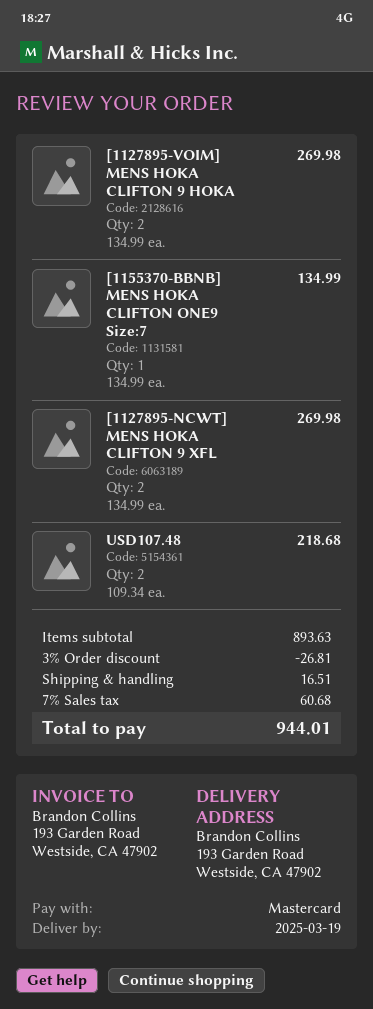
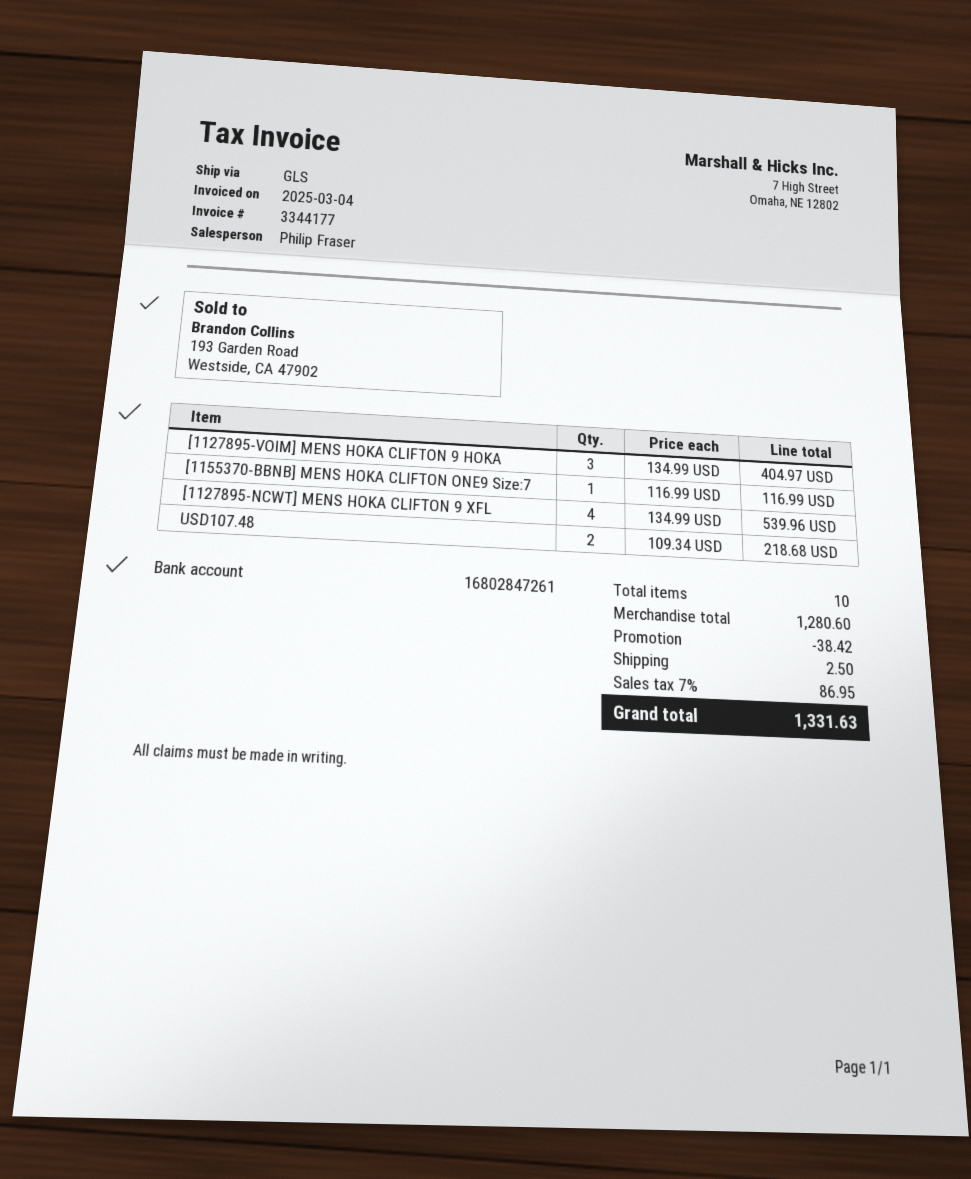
[1127895-VOIM] MENS HOKA CLIFTON 9 HOKA: 2 x 134.99 = 269.98 -> 3 x 134.99 = 404.97
[1155370-BBNB] MENS HOKA CLIFTON ONE9 Size:7: 1 x 134.99 = 134.99 -> 1 x 116.99 = 116.99
[1127895-NCWT] MENS HOKA CLIFTON 9 XFL: 2 x 134.99 = 269.98 -> 4 x 134.99 = 539.96
subtotal: 893.63 -> 1280.60
discount: 26.81 -> 38.42
shipping: 16.51 -> 2.50
tax: 7% = 60.68 -> 7% = 86.95
total: 944.01 -> 1331.63

